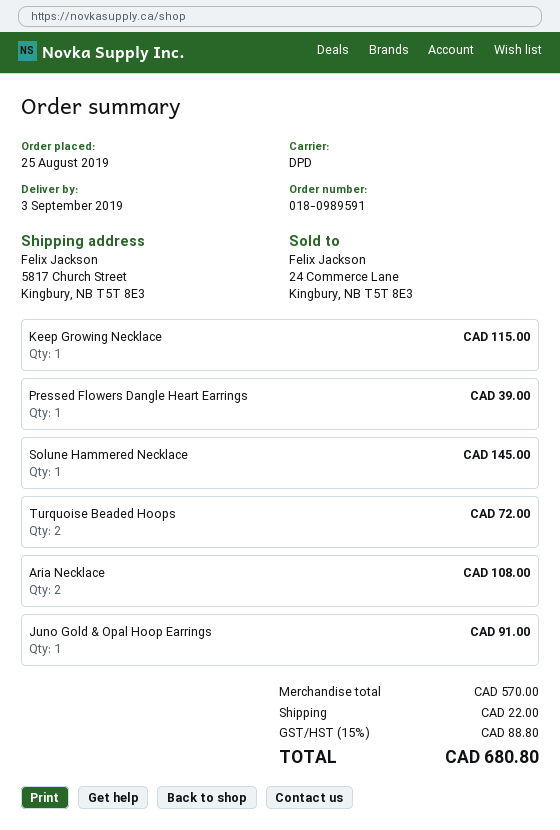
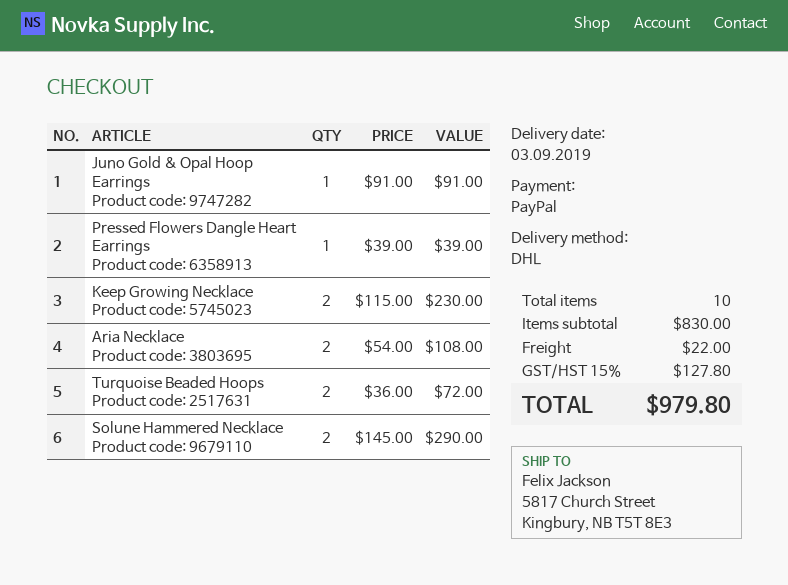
shipping method: DPD -> DHL
Keep Growing Necklace: 1 for 115.00 -> 2 for 230.00
Solune Hammered Necklace: 1 for 145.00 -> 2 for 290.00
subtotal: 570.00 -> 830.00
tax: 15% = 88.80 -> 15% = 127.80
total: 680.80 -> 979.80

